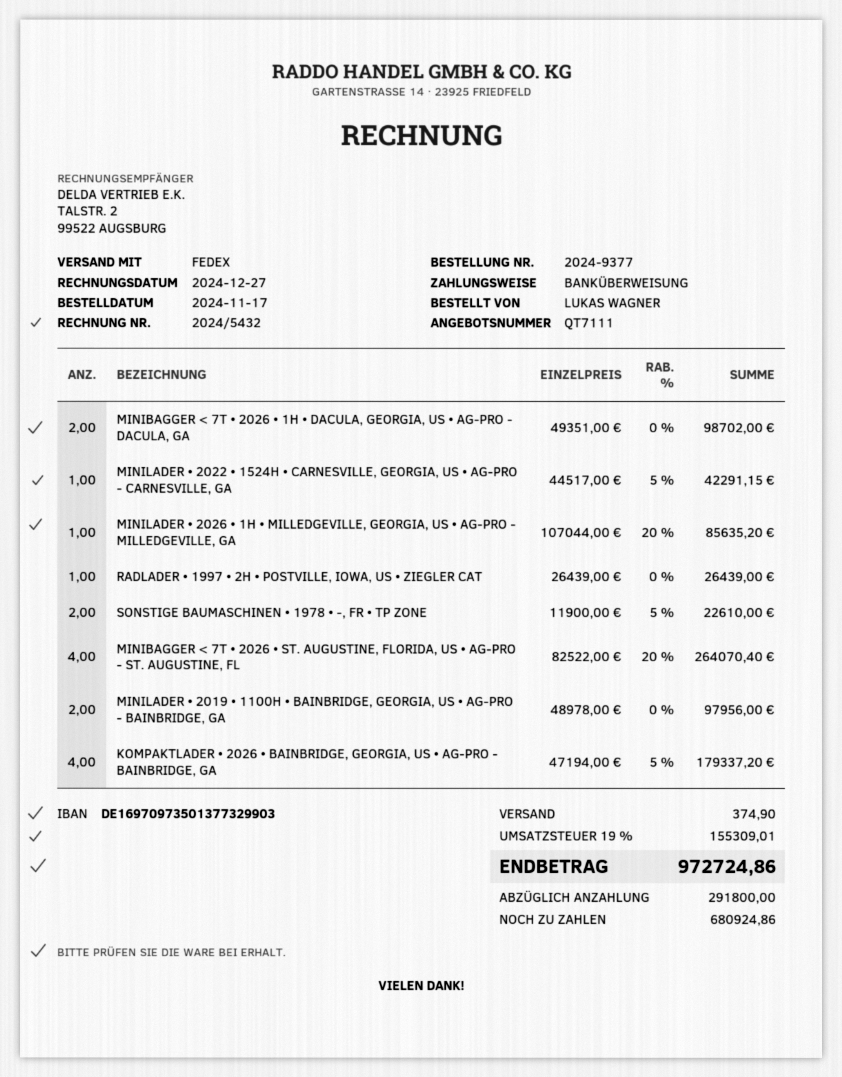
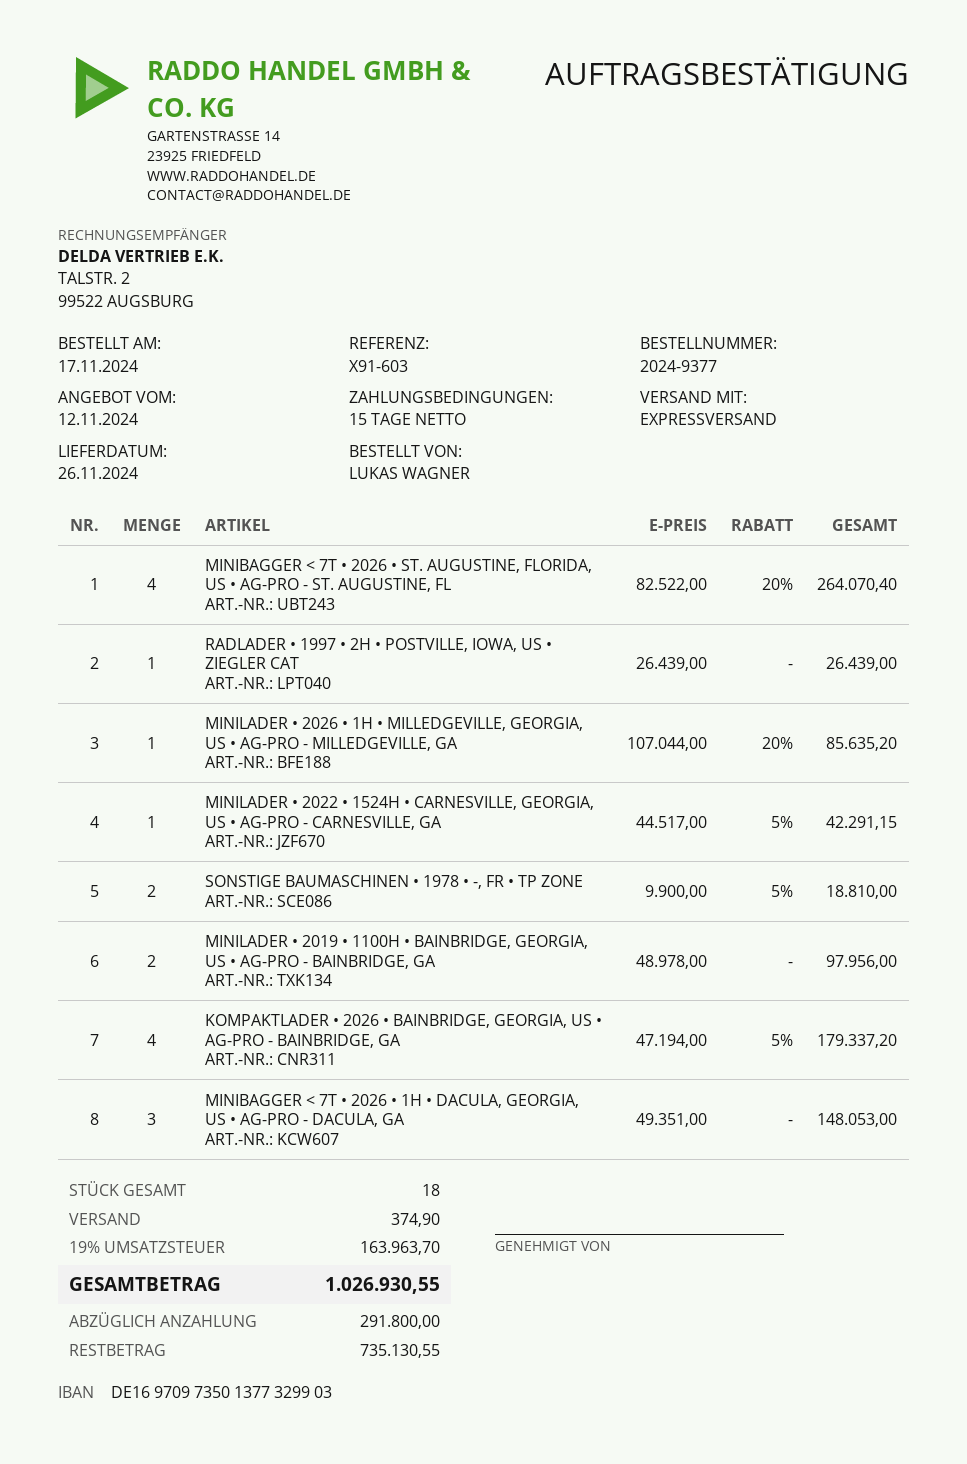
shipping method: FedEx -> express
MINIBAGGER < 7T • 2026 • 1H • DACULA, GEORGIA, US • AG-PRO - DACULA, GA: 2 x 49351.00 = 98702.00 -> 3 x 49351.00 = 148053.00
SONSTIGE BAUMASCHINEN • 1978 • -, FR • TP ZONE: 2 x 11900.00 - 5% = 22610.00 -> 2 x 9900.00 - 5% = 18810.00
tax: 19% = 155309.01 -> 19% = 163963.70
total: 972724.86 -> 1026930.55
balance: 680924.86 -> 735130.55

